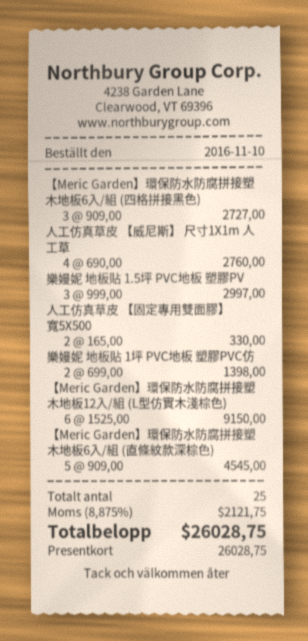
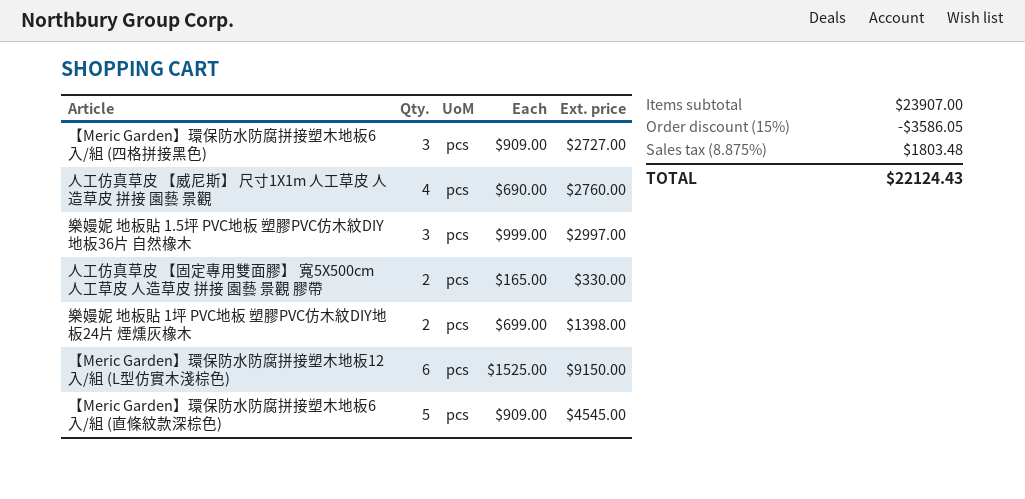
discount: none -> 15% = 3586.05
tax: 8.875% = 2121.75 -> 8.875% = 1803.48
total: 26028.75 -> 22124.43

